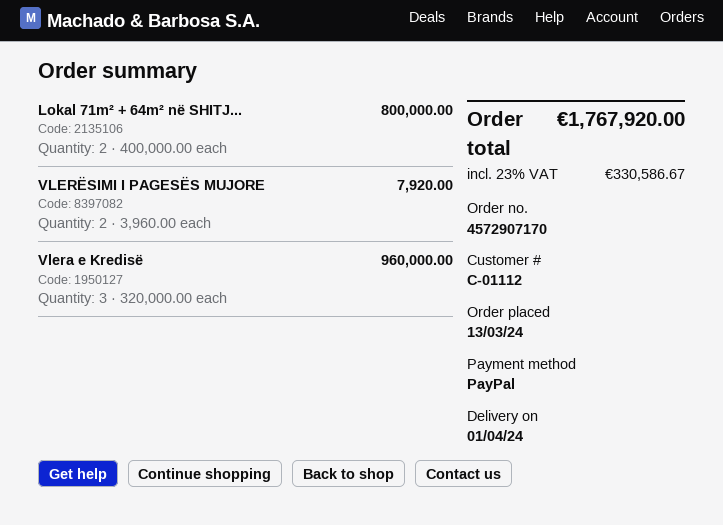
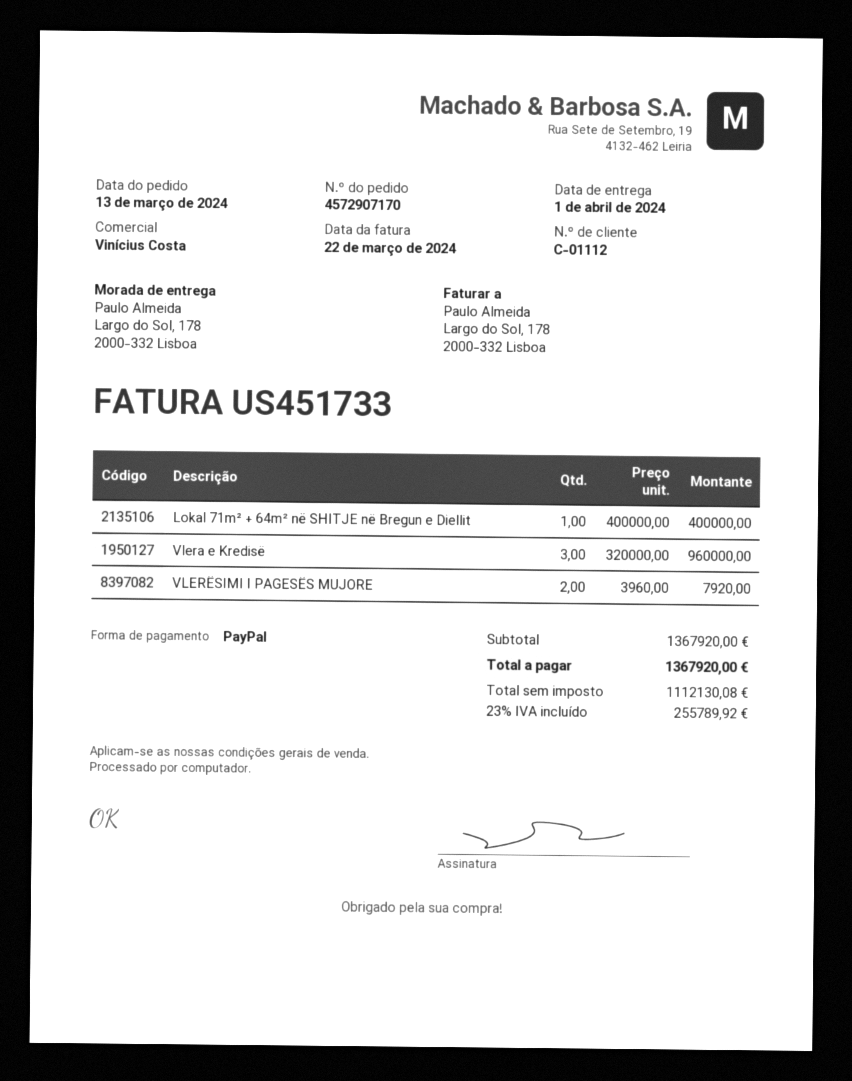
Lokal 71m² + 64m² në SHITJ...: 2 x 400000.00 = 800000.00 -> 1 x 400000.00 = 400000.00
tax: 23% = 330586.67 -> 23% = 255789.92
total: 1767920.00 -> 1367920.00

